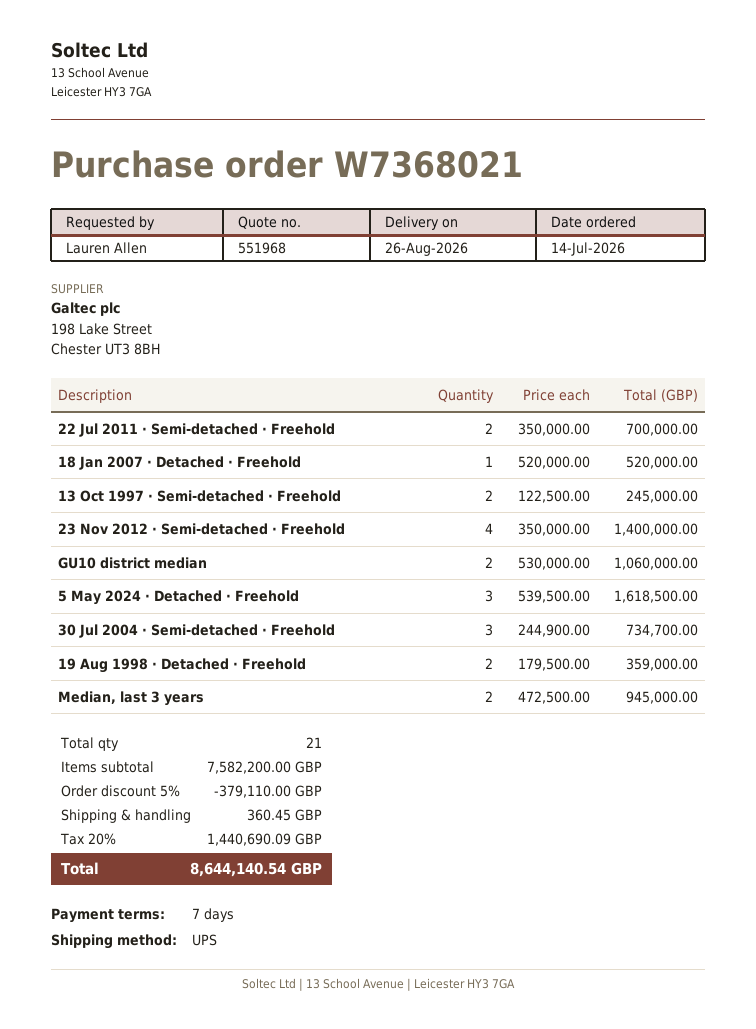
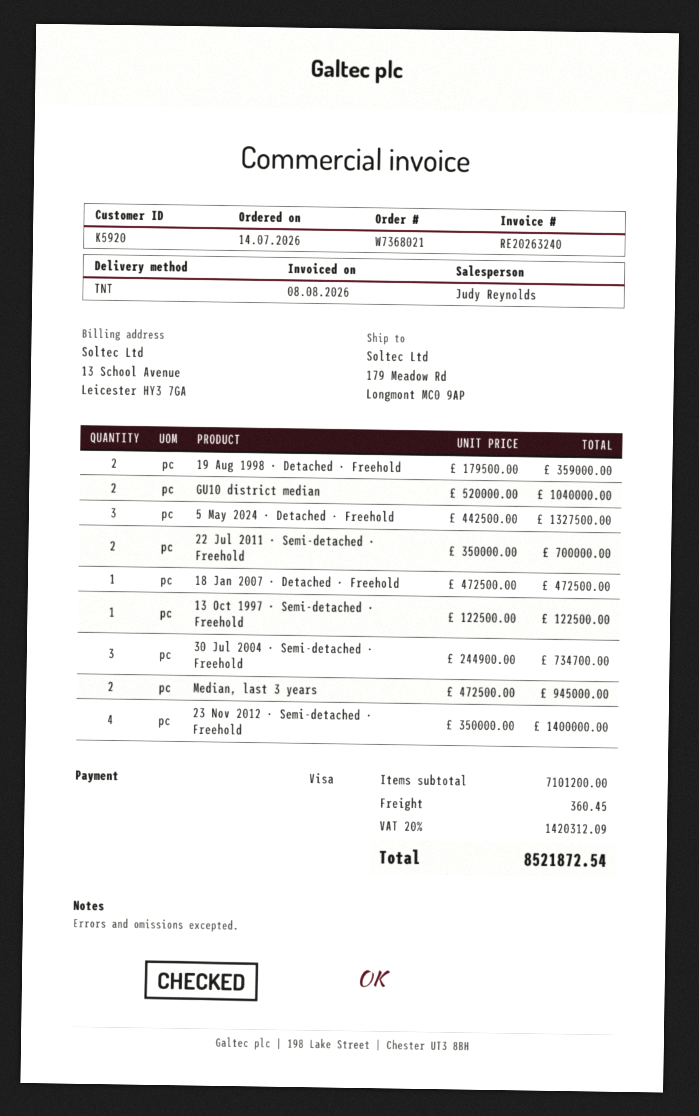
shipping method: UPS -> TNT
18 Jan 2007 · Detached · Freehold: 1 x 520000.00 = 520000.00 -> 1 x 472500.00 = 472500.00
13 Oct 1997 · Semi-detached · Freehold: 2 x 122500.00 = 245000.00 -> 1 x 122500.00 = 122500.00
GU10 district median: 2 x 530000.00 = 1060000.00 -> 2 x 520000.00 = 1040000.00
5 May 2024 · Detached · Freehold: 3 x 539500.00 = 1618500.00 -> 3 x 442500.00 = 1327500.00
subtotal: 7582200.00 -> 7101200.00
discount: 5% = 379110.00 -> none
tax: 20% = 1440690.09 -> 20% = 1420312.09
total: 8644140.54 -> 8521872.54

